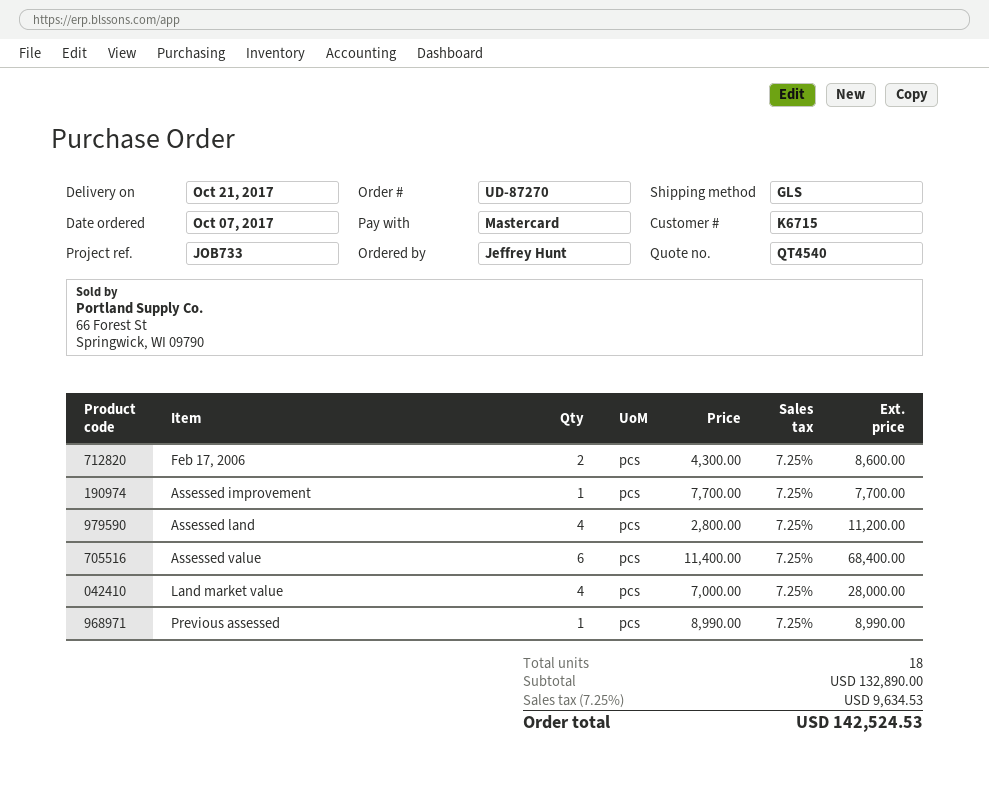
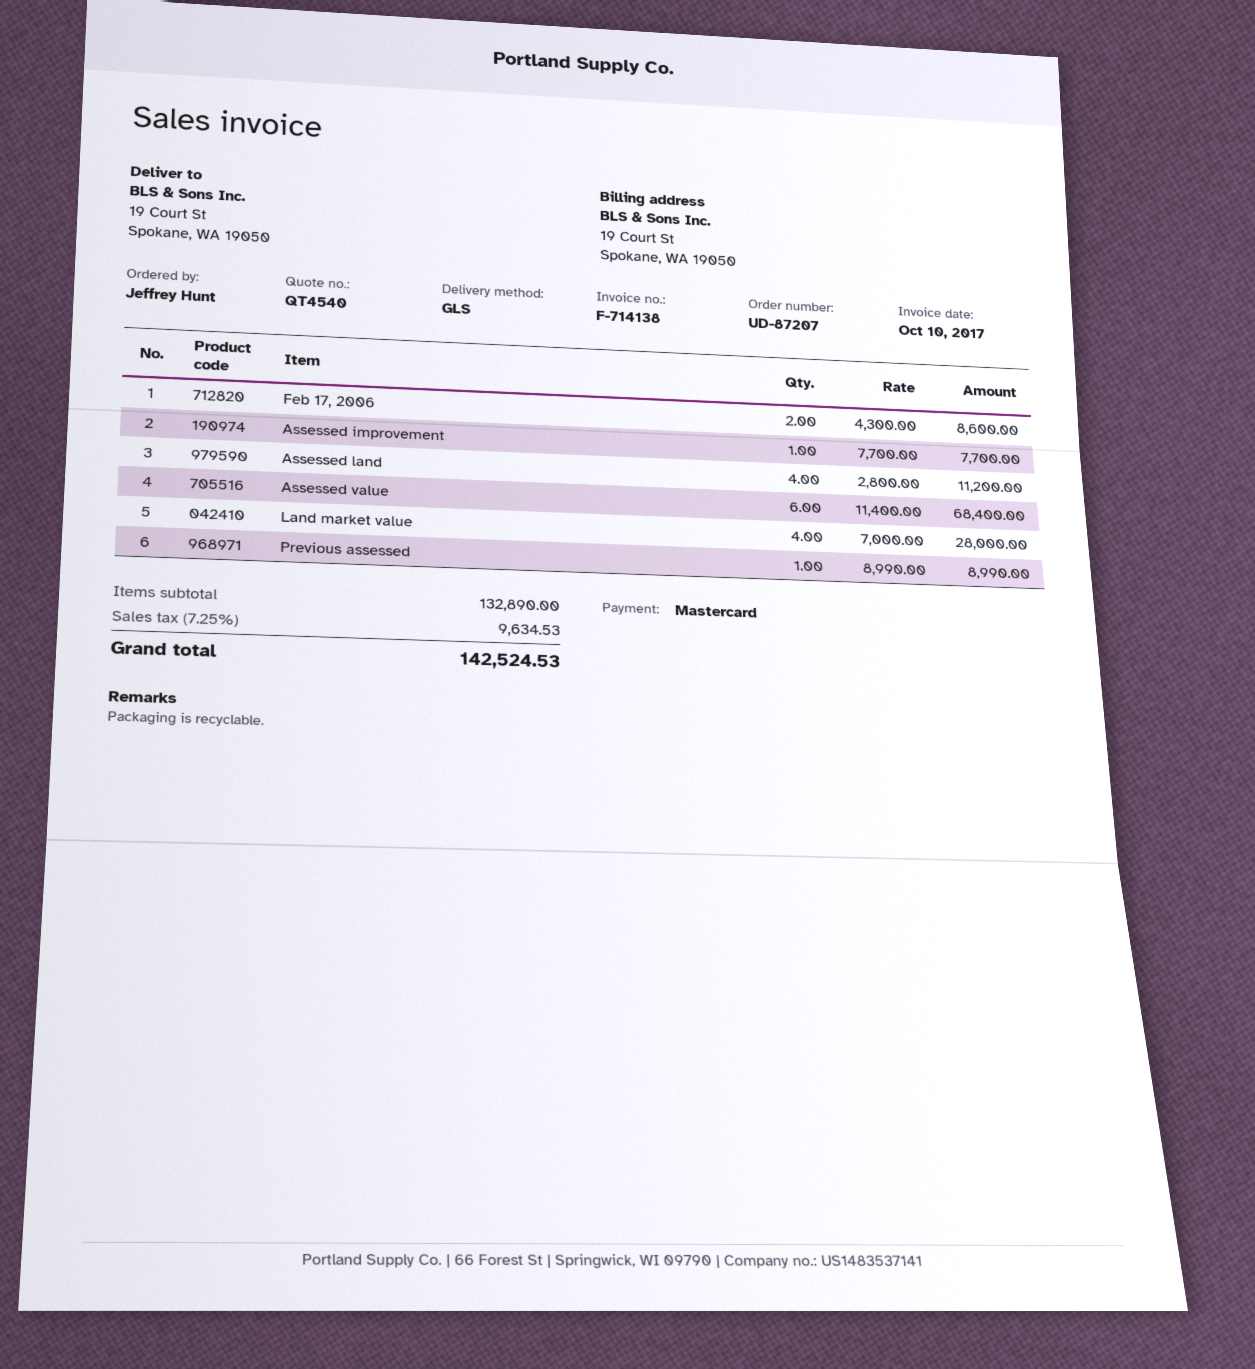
order number: UD-87270 -> UD-87207

